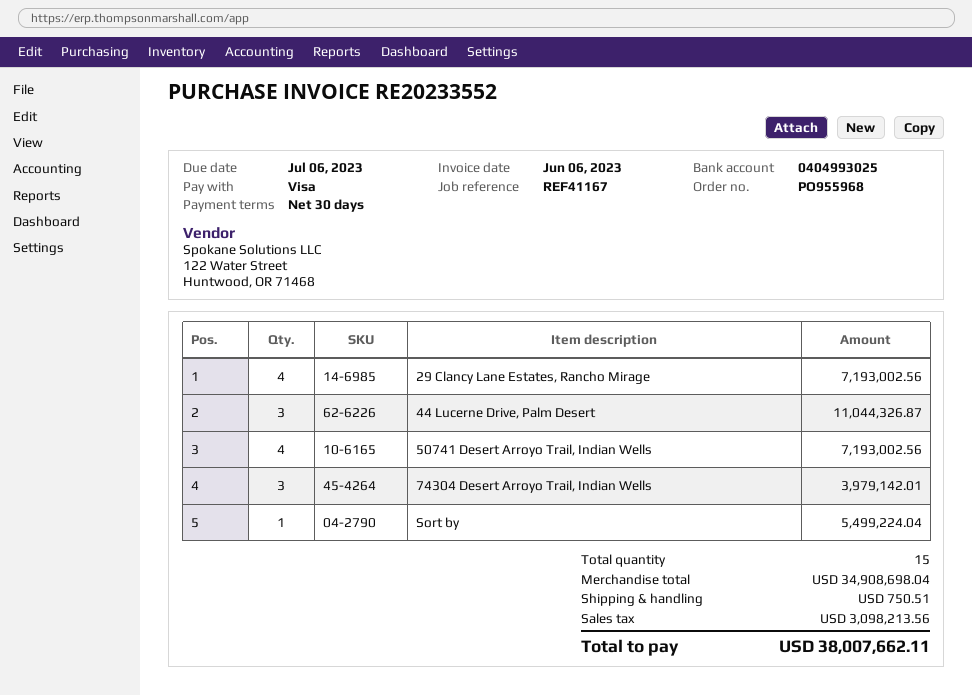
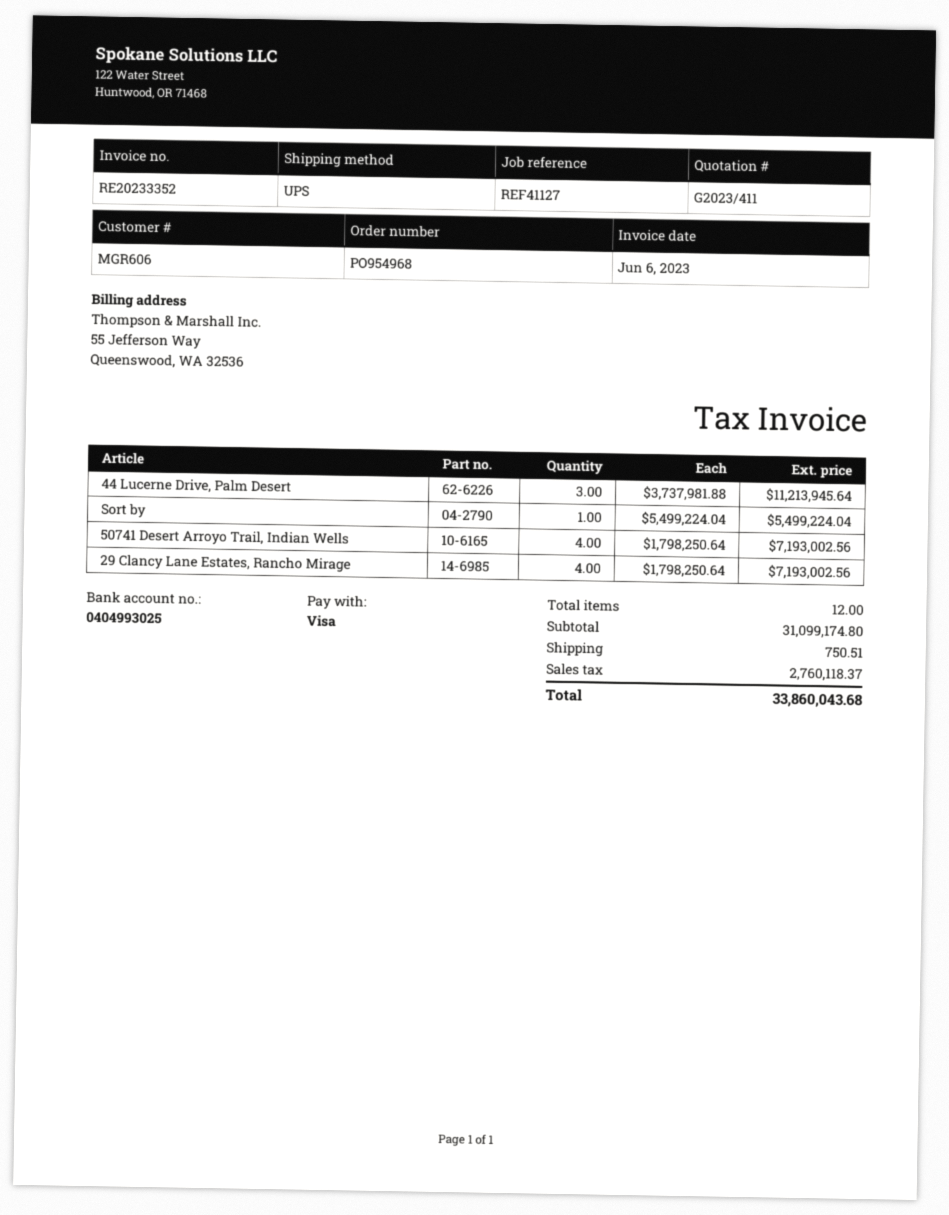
order number: PO955968 -> PO954968
invoice number: RE20233552 -> RE20233352
reference: REF41167 -> REF41127
44 Lucerne Drive, Palm Desert: 3 for 11044326.87 -> 3 for 11213945.64
74304 Desert Arroyo Trail, Indian Wells: 3 for 3979142.01 -> none
total quantity: 15 -> 12
subtotal: 34908698.04 -> 31099174.80
tax: 3098213.56 -> 2760118.37
total: 38007662.11 -> 33860043.68

